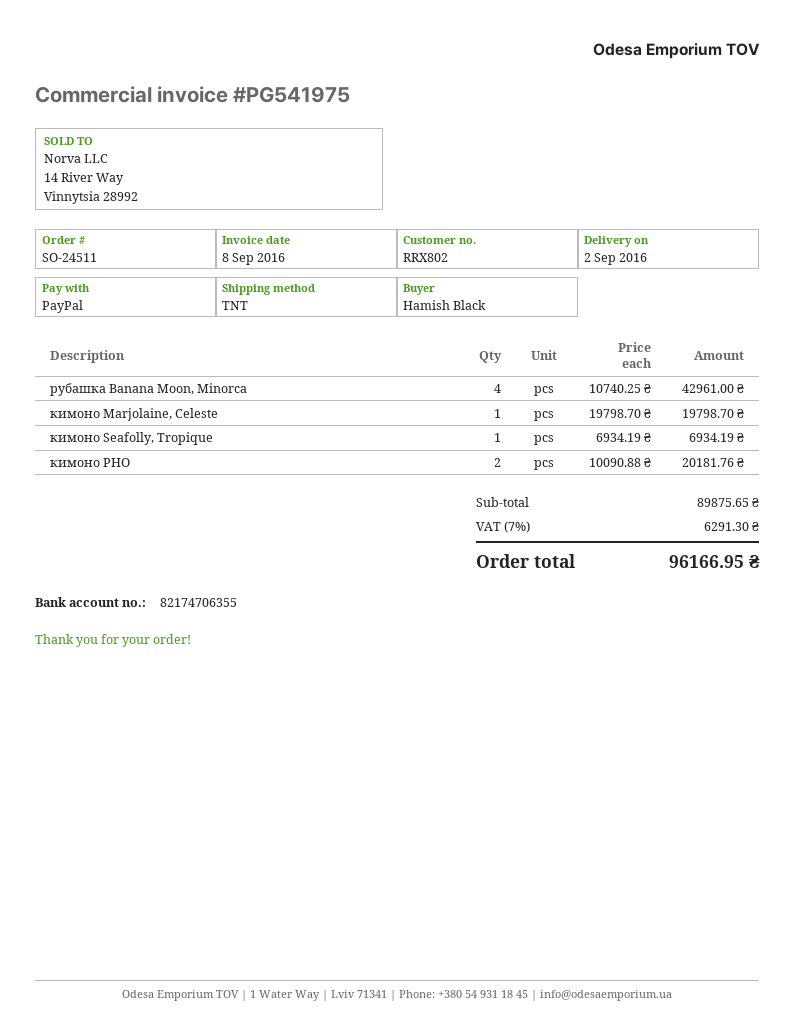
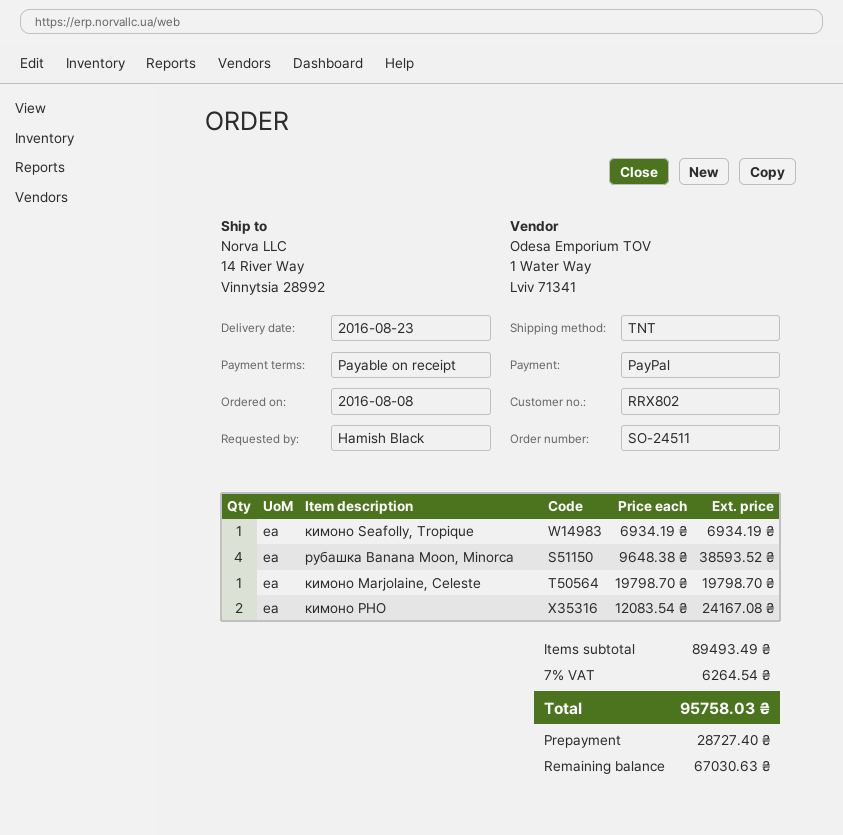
delivery date: 2016-09-02 -> 2016-08-23
рубашка Banana Moon, Minorca: 4 x 10740.25 = 42961.00 -> 4 x 9648.38 = 38593.52
кимоно PHO: 2 x 10090.88 = 20181.76 -> 2 x 12083.54 = 24167.08
subtotal: 89875.65 -> 89493.49
tax: 7% = 6291.30 -> 7% = 6264.54
total: 96166.95 -> 95758.03

